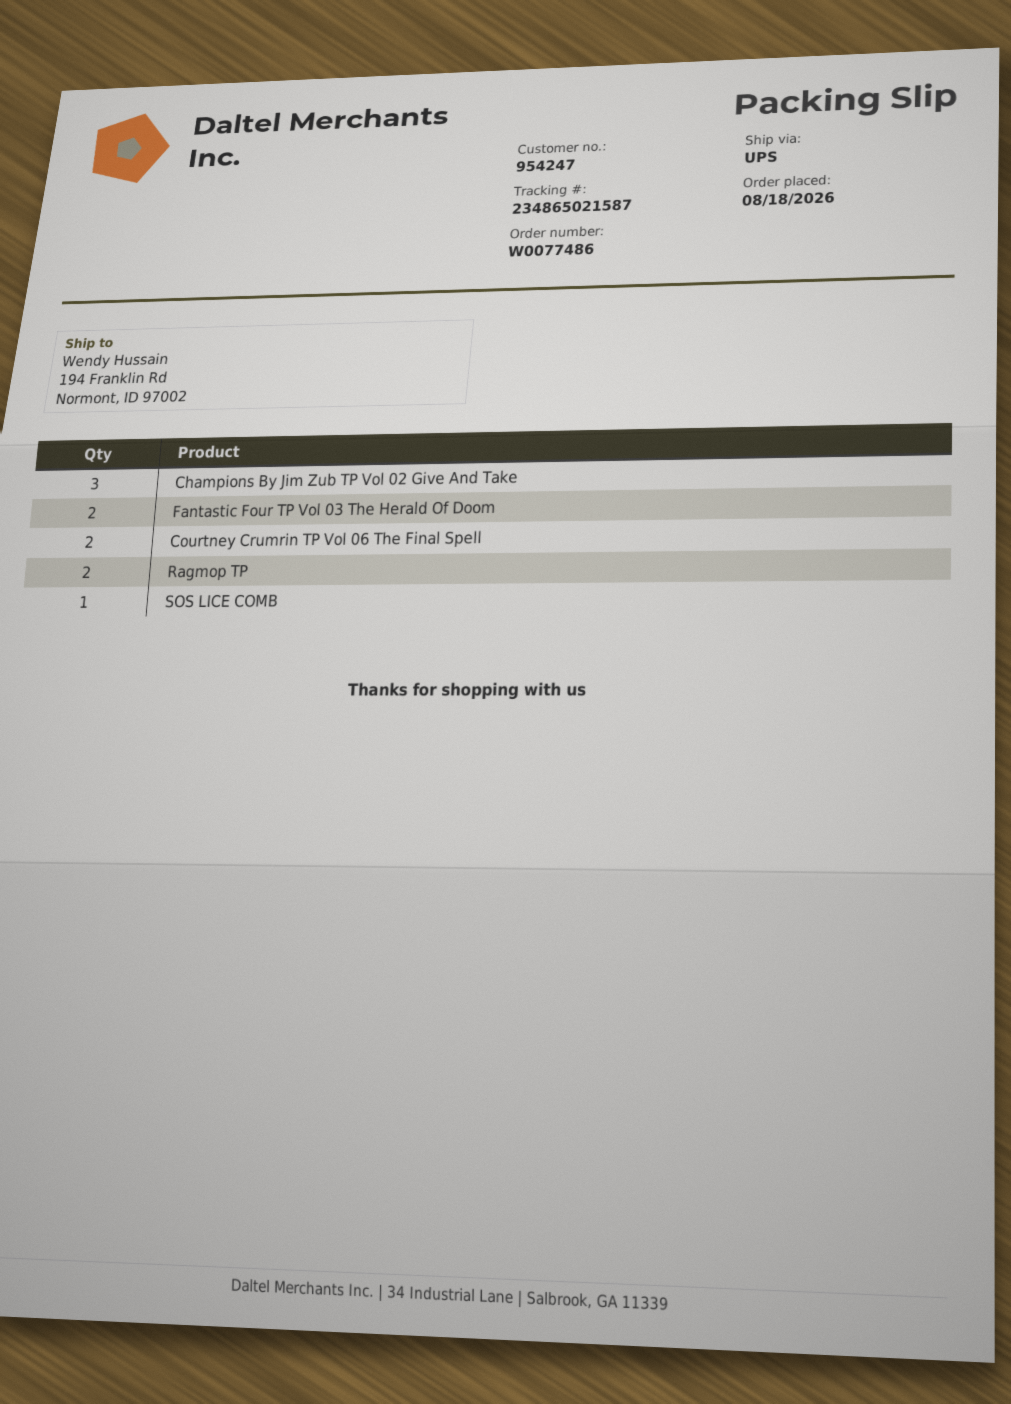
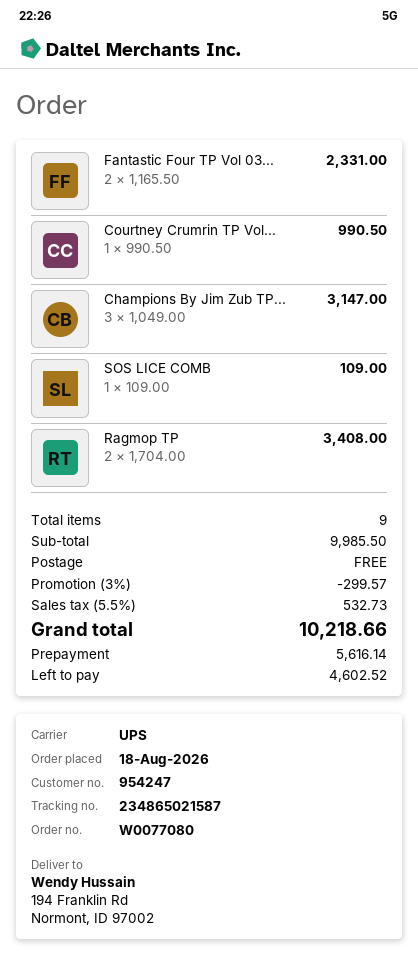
order number: W0077486 -> W0077080
Courtney Crumrin TP Vol 06 The Final Spell: 2 -> 1

